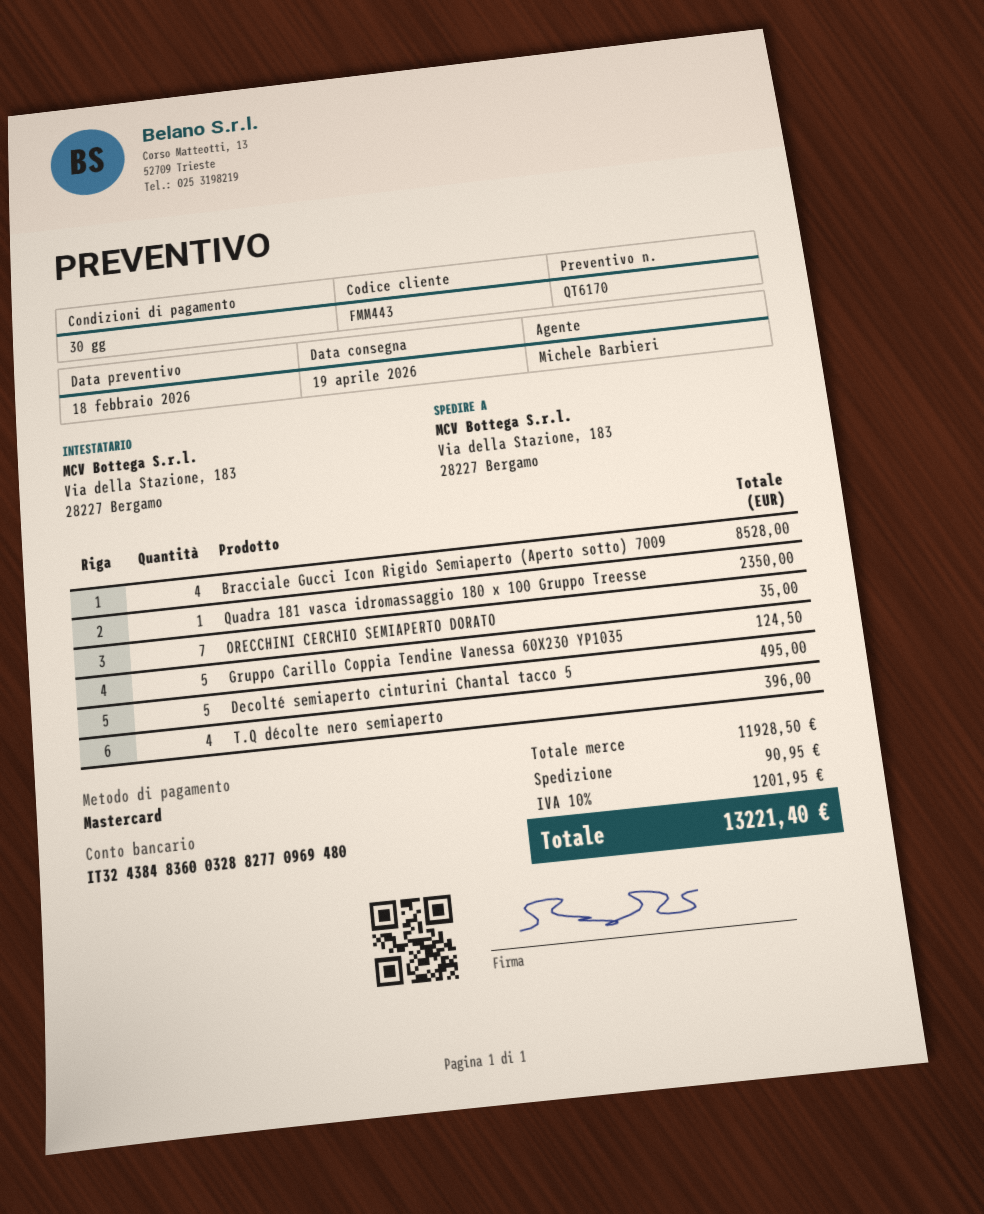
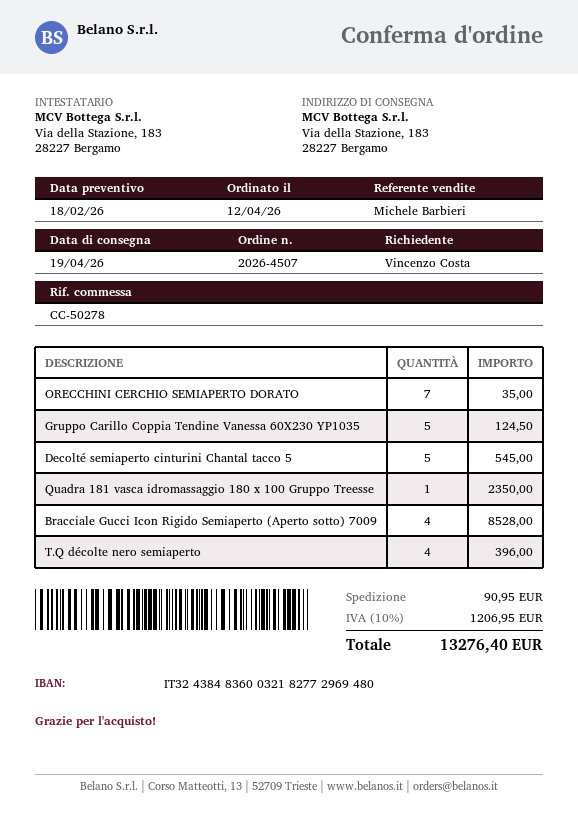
bank account: IT3243848360032882770969480 -> IT3243848360032182772969480
Decolté semiaperto cinturini Chantal tacco 5: 5 for 495.00 -> 5 for 545.00
tax: 10% = 1201.95 -> 10% = 1206.95
total: 13221.40 -> 13276.40

